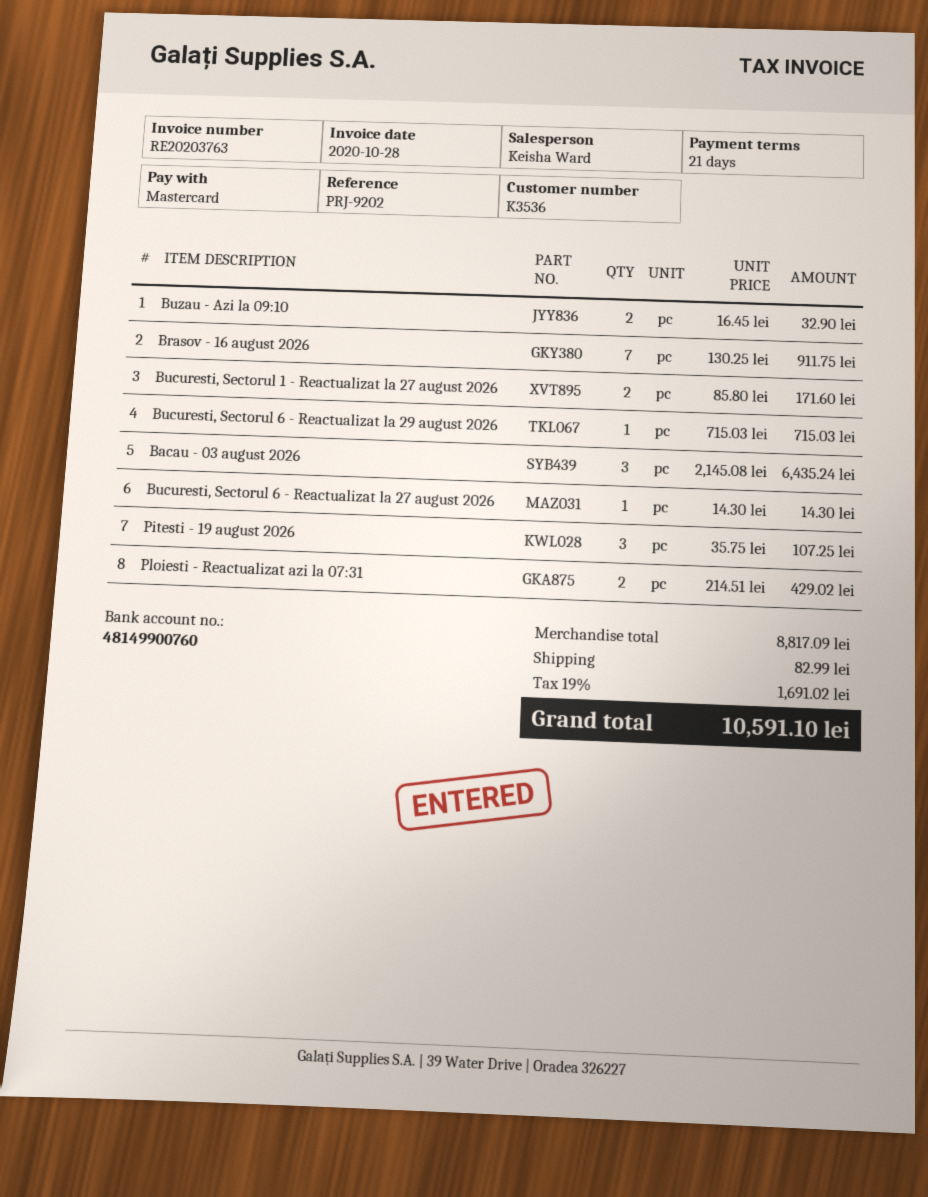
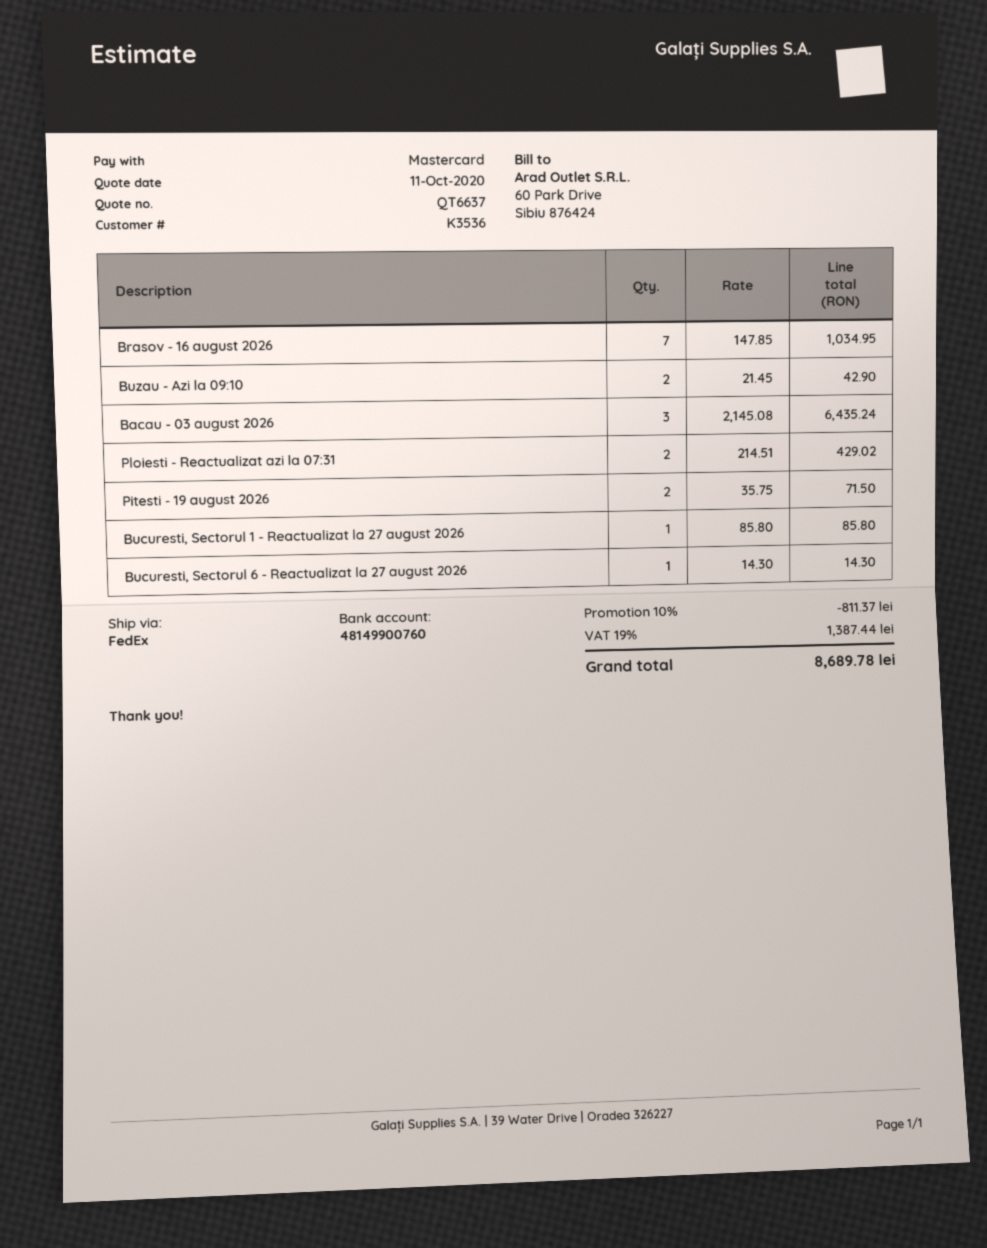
Buzau - Azi la 09:10: 2 x 16.45 = 32.90 -> 2 x 21.45 = 42.90
Brasov - 16 august 2026: 7 x 130.25 = 911.75 -> 7 x 147.85 = 1034.95
Bucuresti, Sectorul 1 - Reactualizat la 27 august 2026: 2 x 85.80 = 171.60 -> 1 x 85.80 = 85.80
Bucuresti, Sectorul 6 - Reactualizat la 29 august 2026: 1 x 715.03 = 715.03 -> none
Pitesti - 19 august 2026: 3 x 35.75 = 107.25 -> 2 x 35.75 = 71.50
discount: none -> 10% = 811.37
shipping: 82.99 -> none
tax: 19% = 1691.02 -> 19% = 1387.44
total: 10591.10 -> 8689.78

